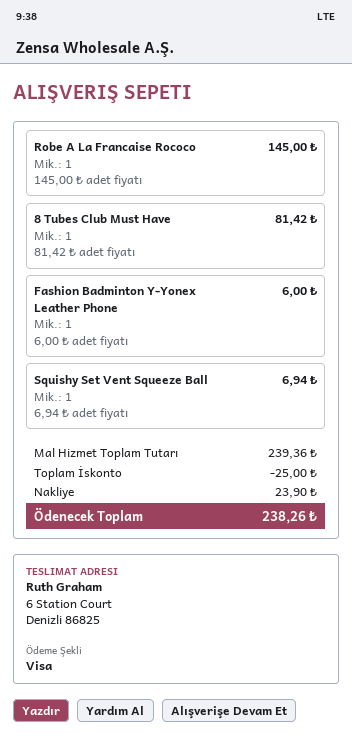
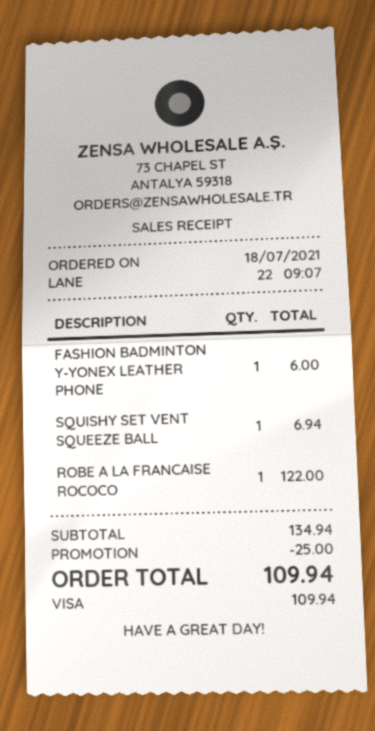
Robe A La Francaise Rococo: 1 for 145.00 -> 1 for 122.00
8 Tubes Club Must Have: 1 for 81.42 -> none
subtotal: 239.36 -> 134.94
shipping: 23.90 -> none
total: 238.26 -> 109.94

